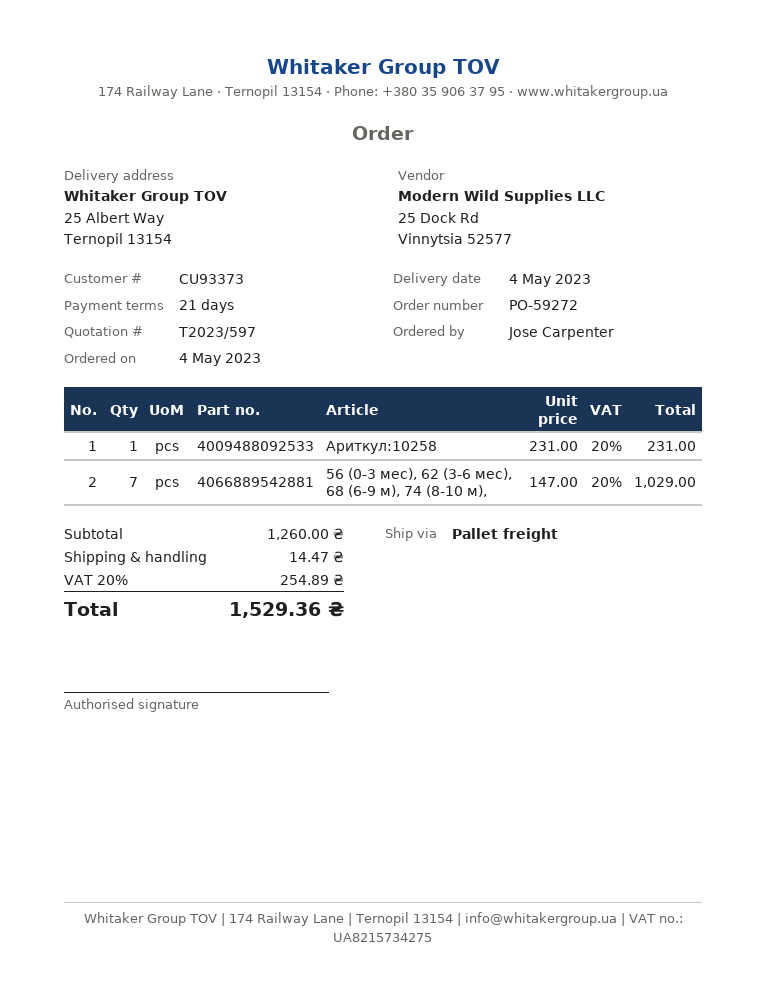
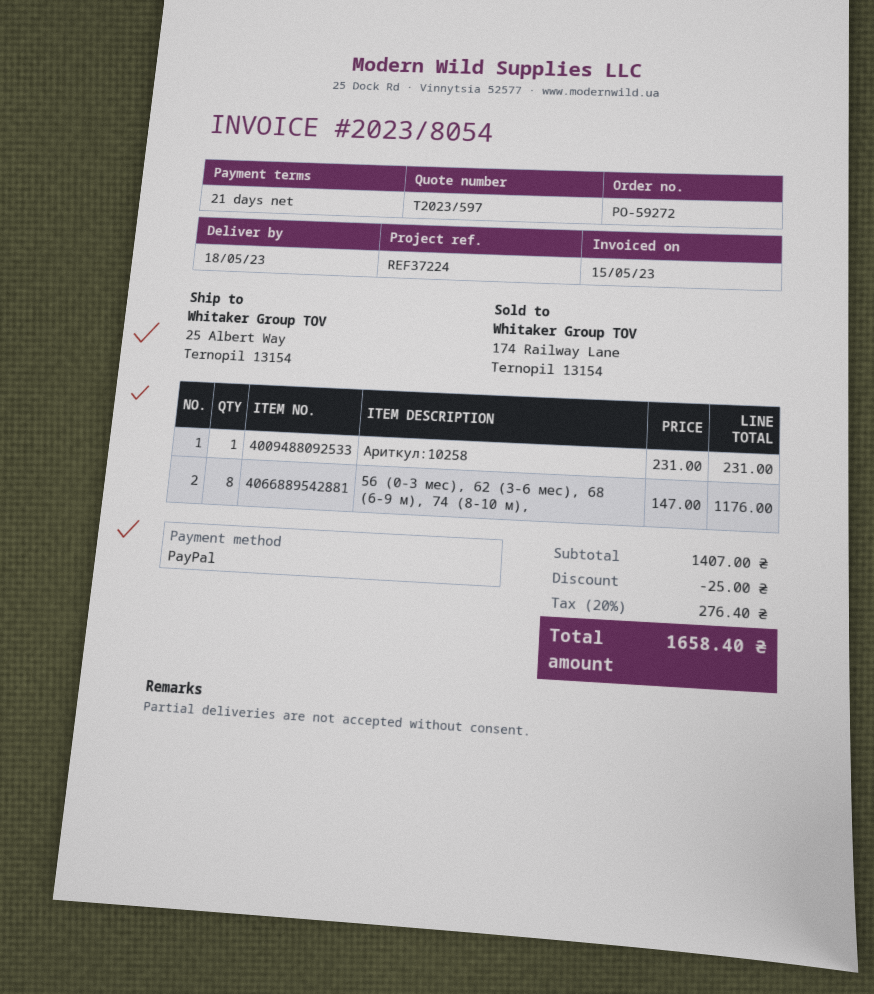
delivery date: 2023-05-04 -> 2023-05-18
56 (0-3 мес), 62 (3-6 мес), 68 (6-9 м), 74 (8-10 м),: 7 x 147.00 = 1029.00 -> 8 x 147.00 = 1176.00
subtotal: 1260.00 -> 1407.00
discount: none -> 25.00
shipping: 14.47 -> none
tax: 20% = 254.89 -> 20% = 276.40
total: 1529.36 -> 1658.40

